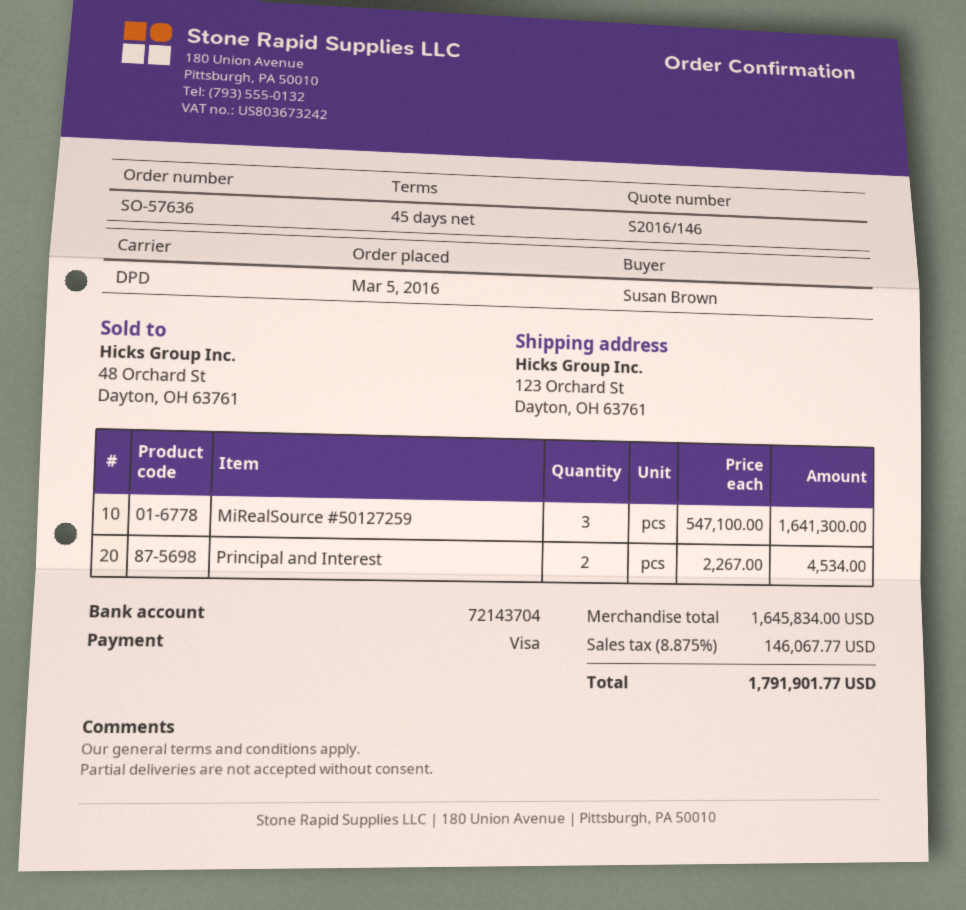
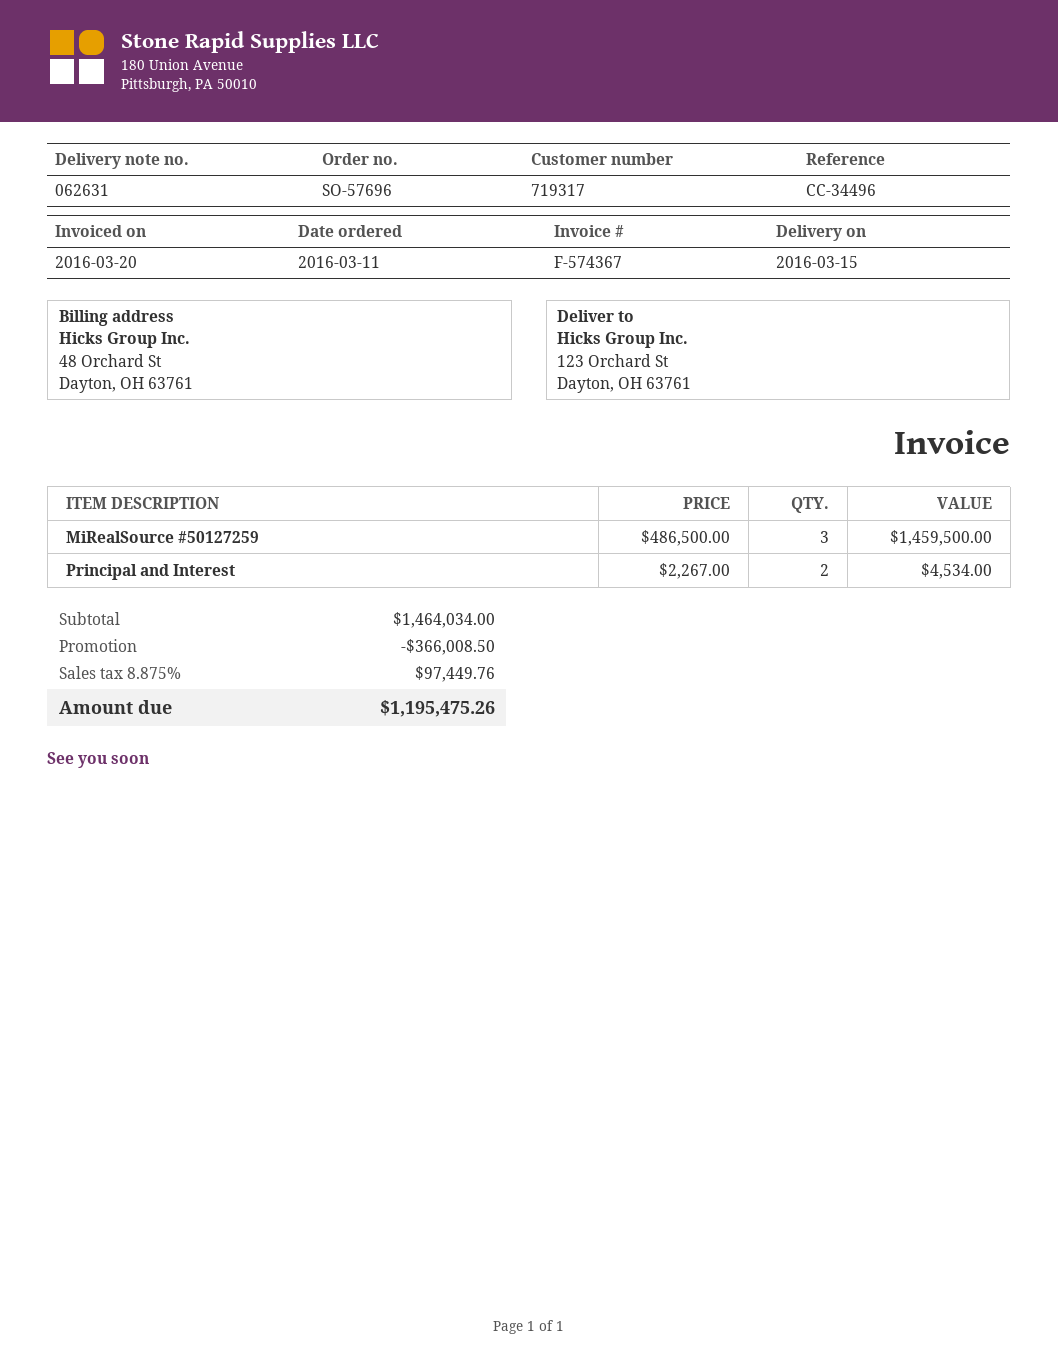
order number: SO-57636 -> SO-57696
order date: 2016-03-05 -> 2016-03-11
MiRealSource #50127259: 3 x 547100.00 = 1641300.00 -> 3 x 486500.00 = 1459500.00
subtotal: 1645834.00 -> 1464034.00
discount: none -> 366008.50
tax: 8.875% = 146067.77 -> 8.875% = 97449.76
total: 1791901.77 -> 1195475.26

